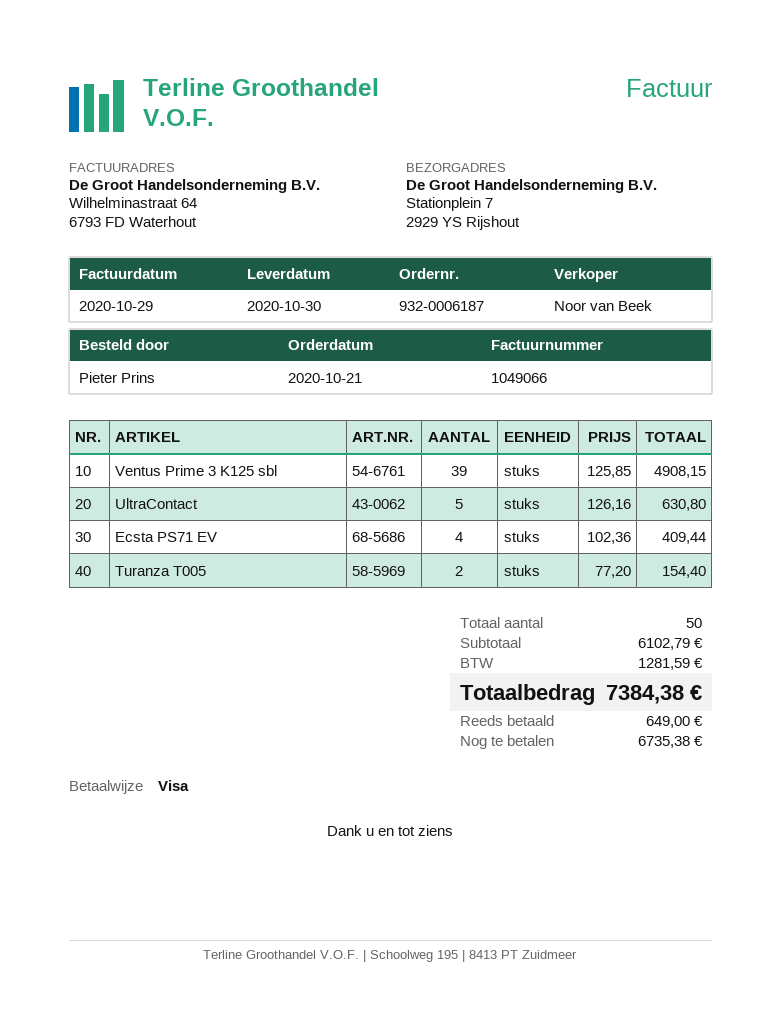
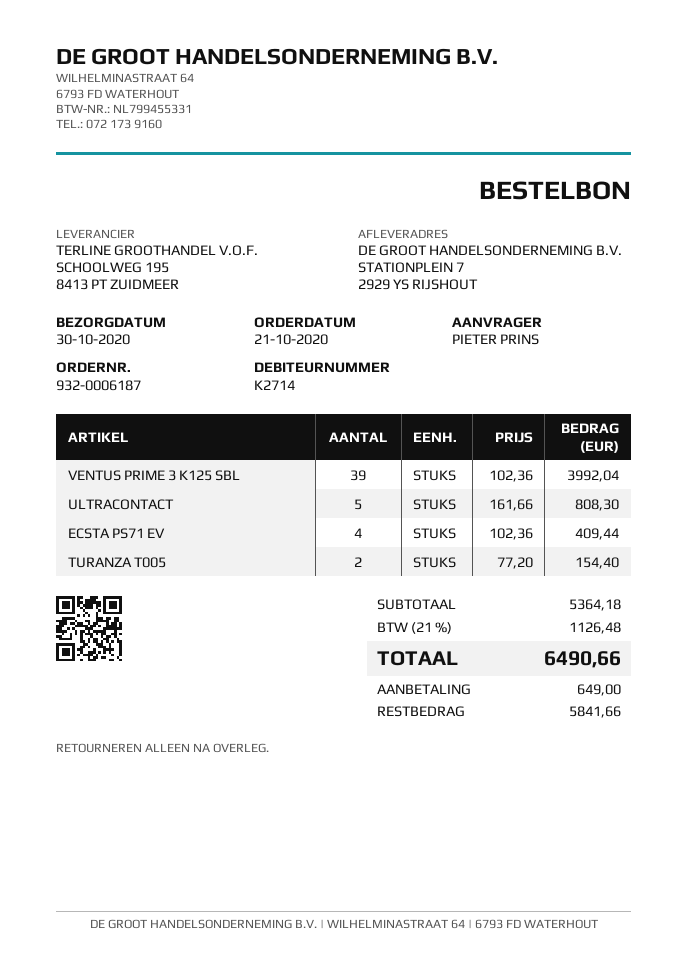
Ventus Prime 3 K125 sbl: 39 x 125.85 = 4908.15 -> 39 x 102.36 = 3992.04
UltraContact: 5 x 126.16 = 630.80 -> 5 x 161.66 = 808.30
subtotal: 6102.79 -> 5364.18
tax: 1281.59 -> 1126.48
total: 7384.38 -> 6490.66
balance: 6735.38 -> 5841.66

